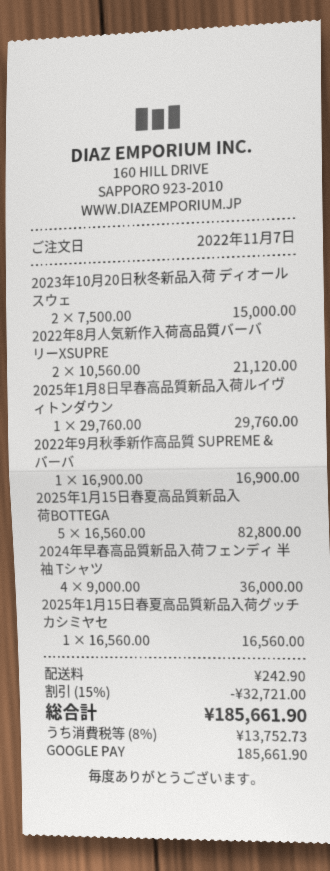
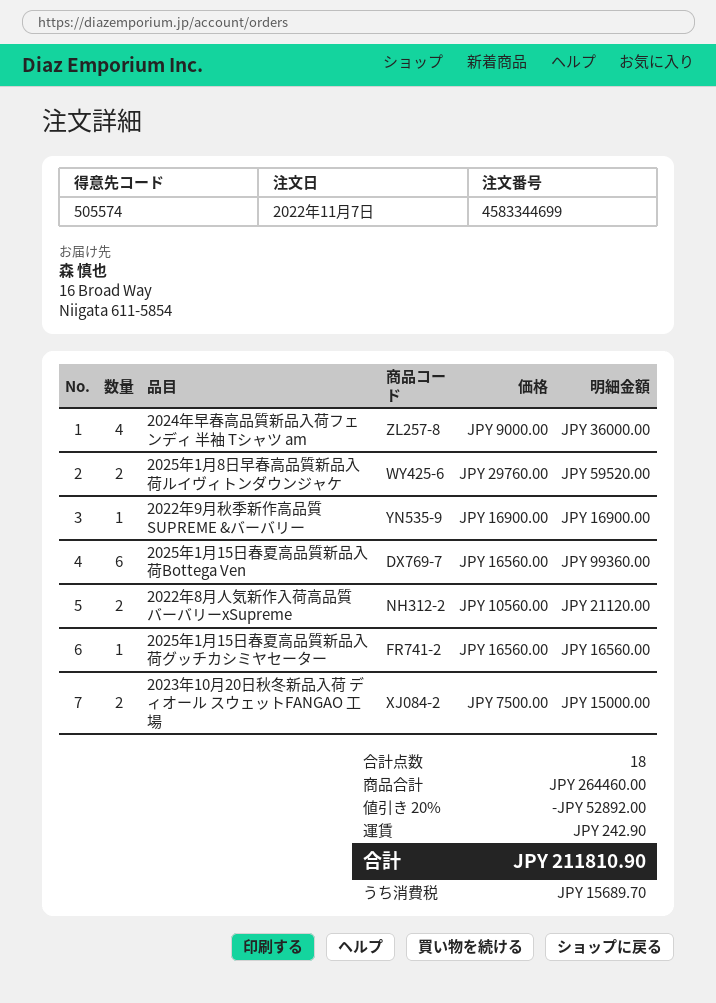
2025年1月8日早春高品質新品入荷ルイヴィトンダウン: 1 x 29760.00 = 29760.00 -> 2 x 29760.00 = 59520.00
2025年1月15日春夏高品質新品入荷BOTTEGA: 5 x 16560.00 = 82800.00 -> 6 x 16560.00 = 99360.00
discount: 15% = 32721.00 -> 20% = 52892.00
tax: 13752.73 -> 15689.70
total: 185661.90 -> 211810.90

